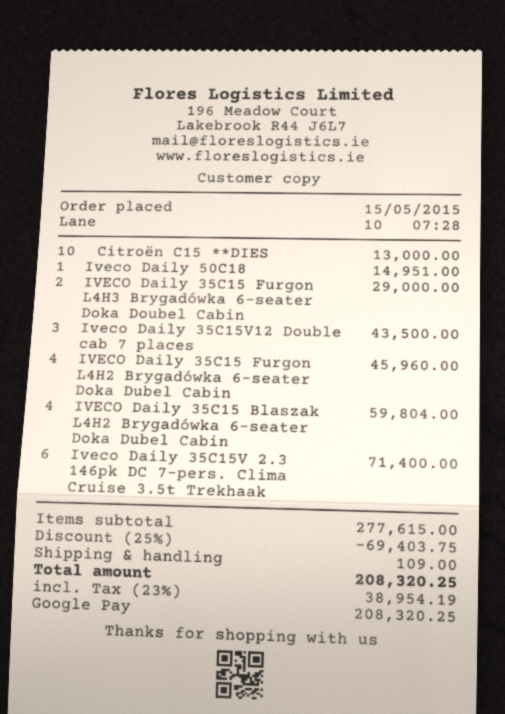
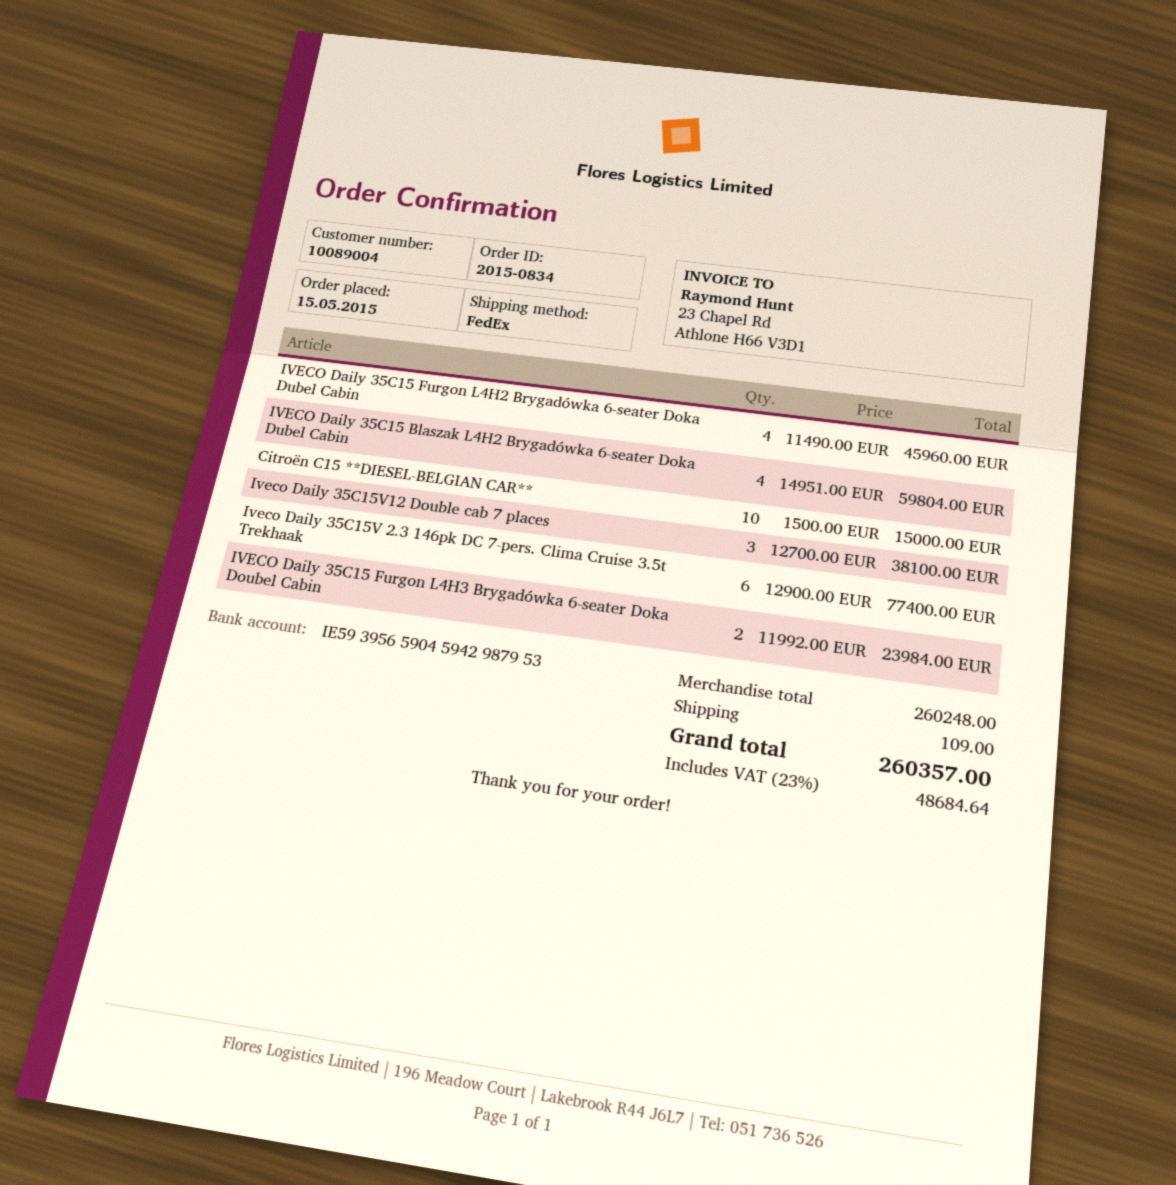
Citroën C15 **DIES: 10 for 13000.00 -> 10 for 15000.00
Iveco Daily 50C18: 1 for 14951.00 -> none
IVECO Daily 35C15 Furgon L4H3 Brygadówka 6-seater Doka Doubel Cabin: 2 for 29000.00 -> 2 for 23984.00
Iveco Daily 35C15V12 Double cab 7 places: 3 for 43500.00 -> 3 for 38100.00
Iveco Daily 35C15V 2.3 146pk DC 7-pers. Clima Cruise 3.5t Trekhaak: 6 for 71400.00 -> 6 for 77400.00
subtotal: 277615.00 -> 260248.00
discount: 25% = 69403.75 -> none
tax: 23% = 38954.19 -> 23% = 48684.64
total: 208320.25 -> 260357.00

